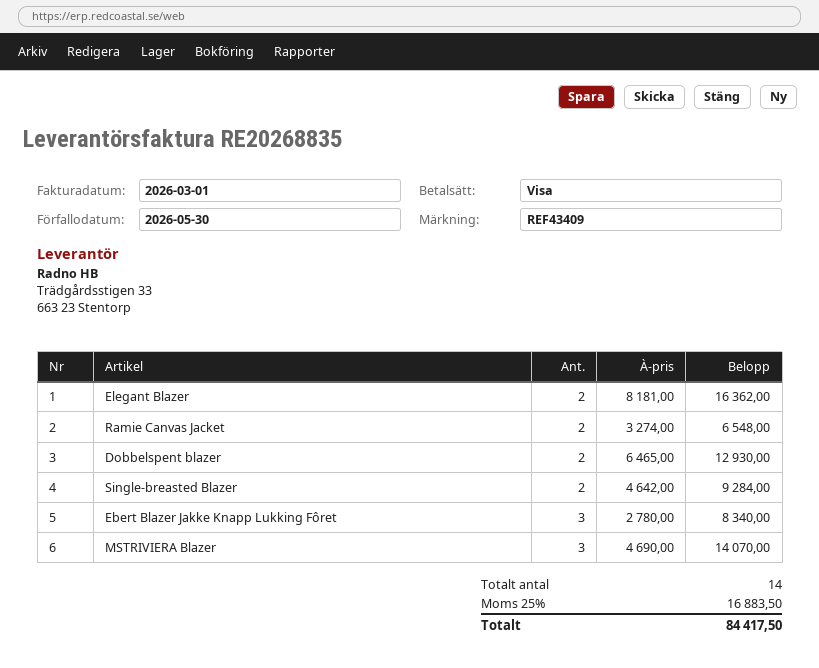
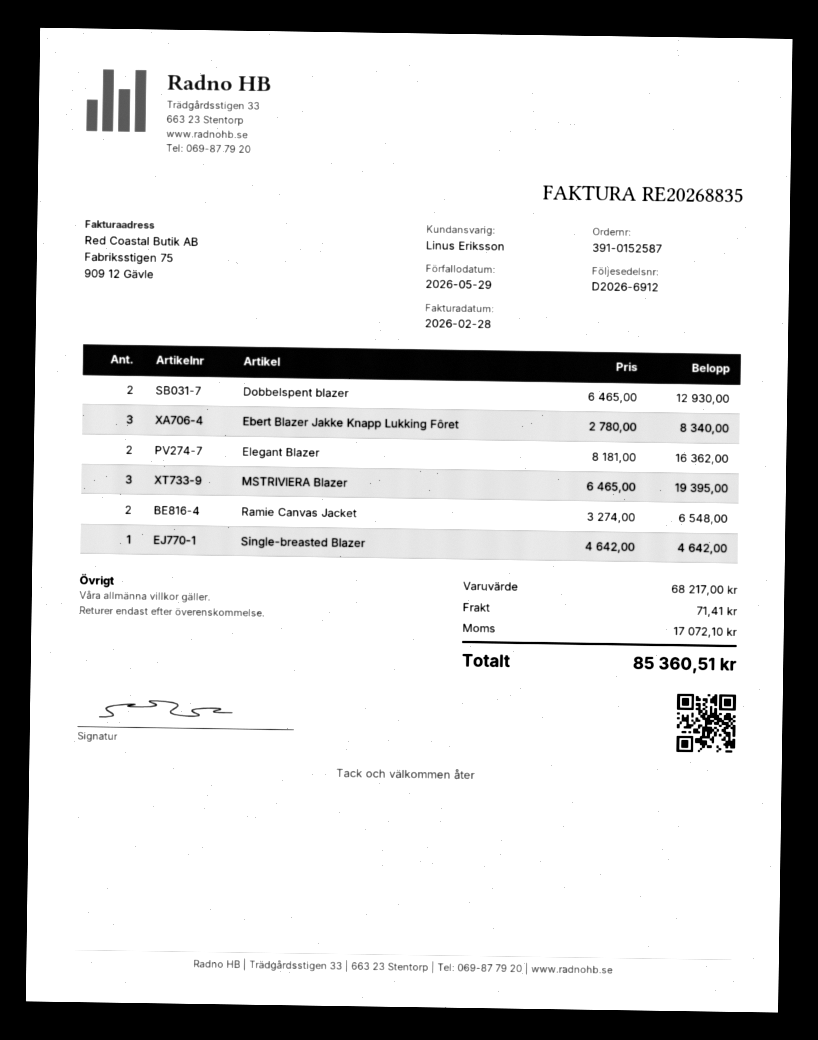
invoice date: 2026-03-01 -> 2026-02-28
due date: 2026-05-30 -> 2026-05-29
Single-breasted Blazer: 2 x 4642.00 = 9284.00 -> 1 x 4642.00 = 4642.00
MSTRIVIERA Blazer: 3 x 4690.00 = 14070.00 -> 3 x 6465.00 = 19395.00
shipping: none -> 71.41
tax: 16883.50 -> 17072.10
total: 84417.50 -> 85360.51

